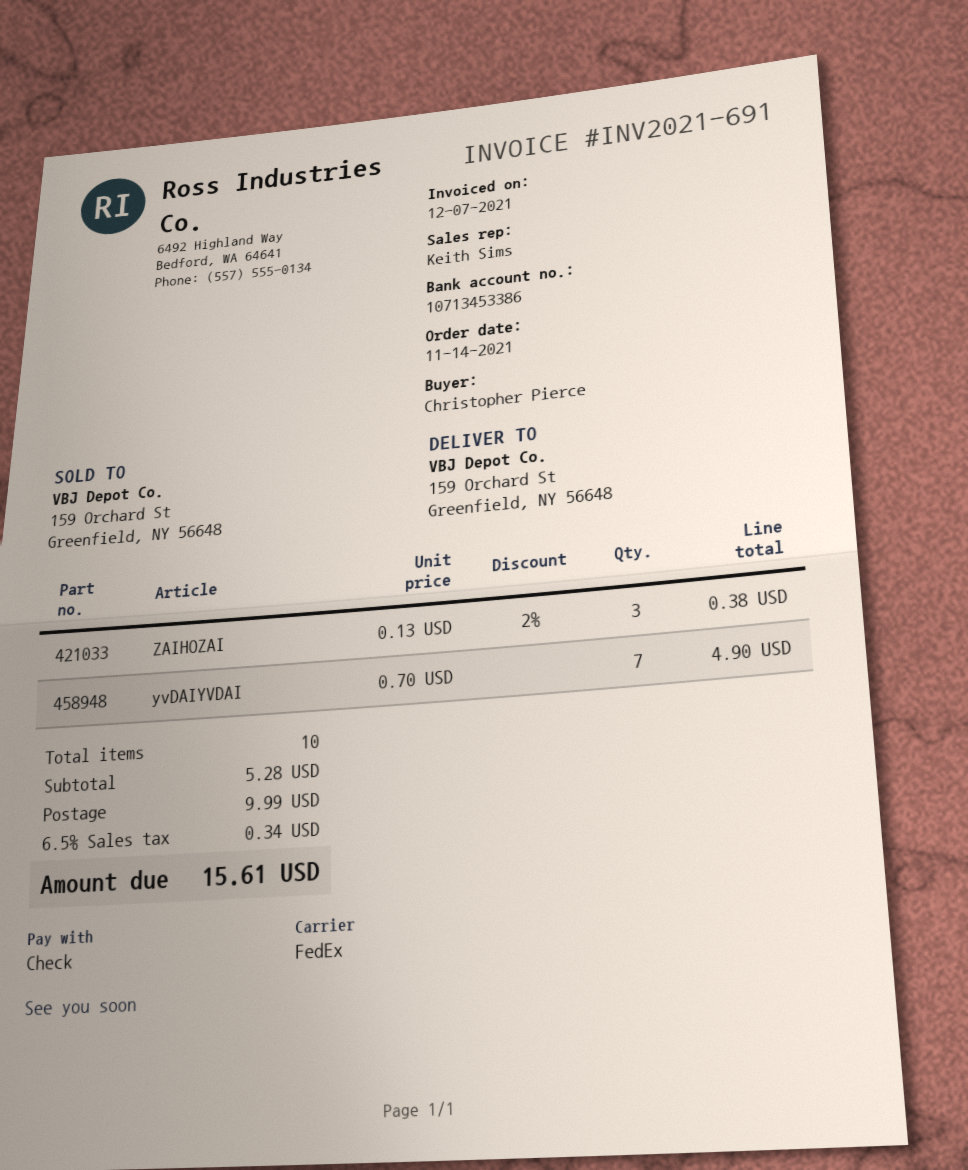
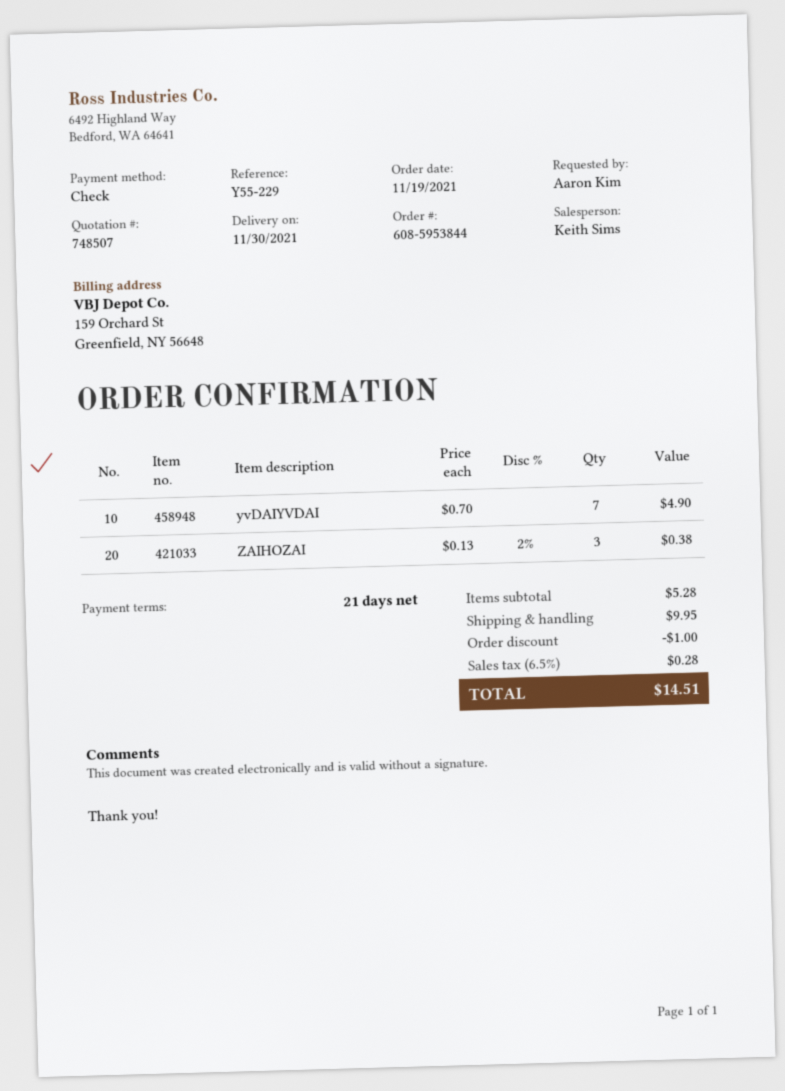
order date: 2021-11-14 -> 2021-11-19
ordered by: Christopher Pierce -> Aaron Kim
discount: none -> 1.00
shipping: 9.99 -> 9.95
tax: 6.5% = 0.34 -> 6.5% = 0.28
total: 15.61 -> 14.51

